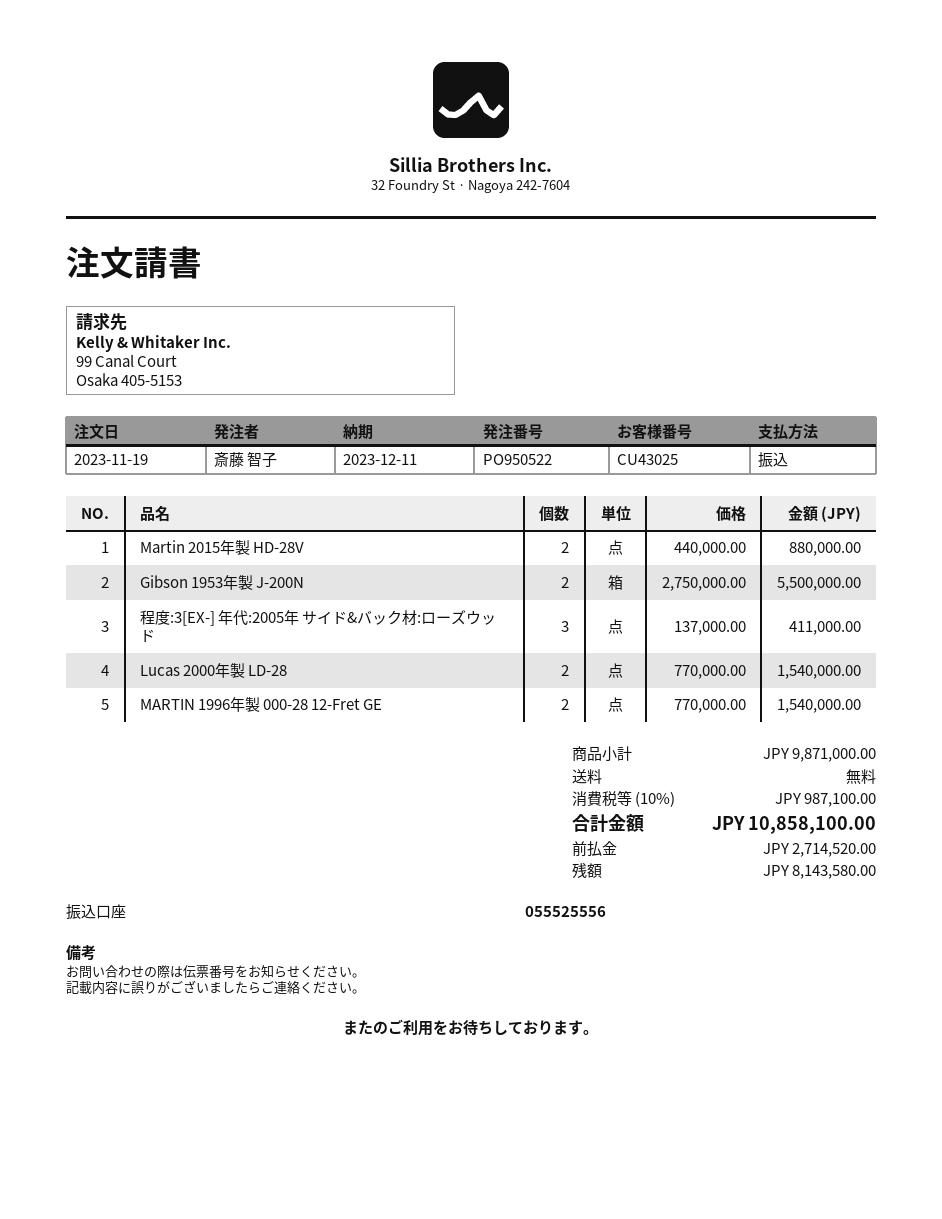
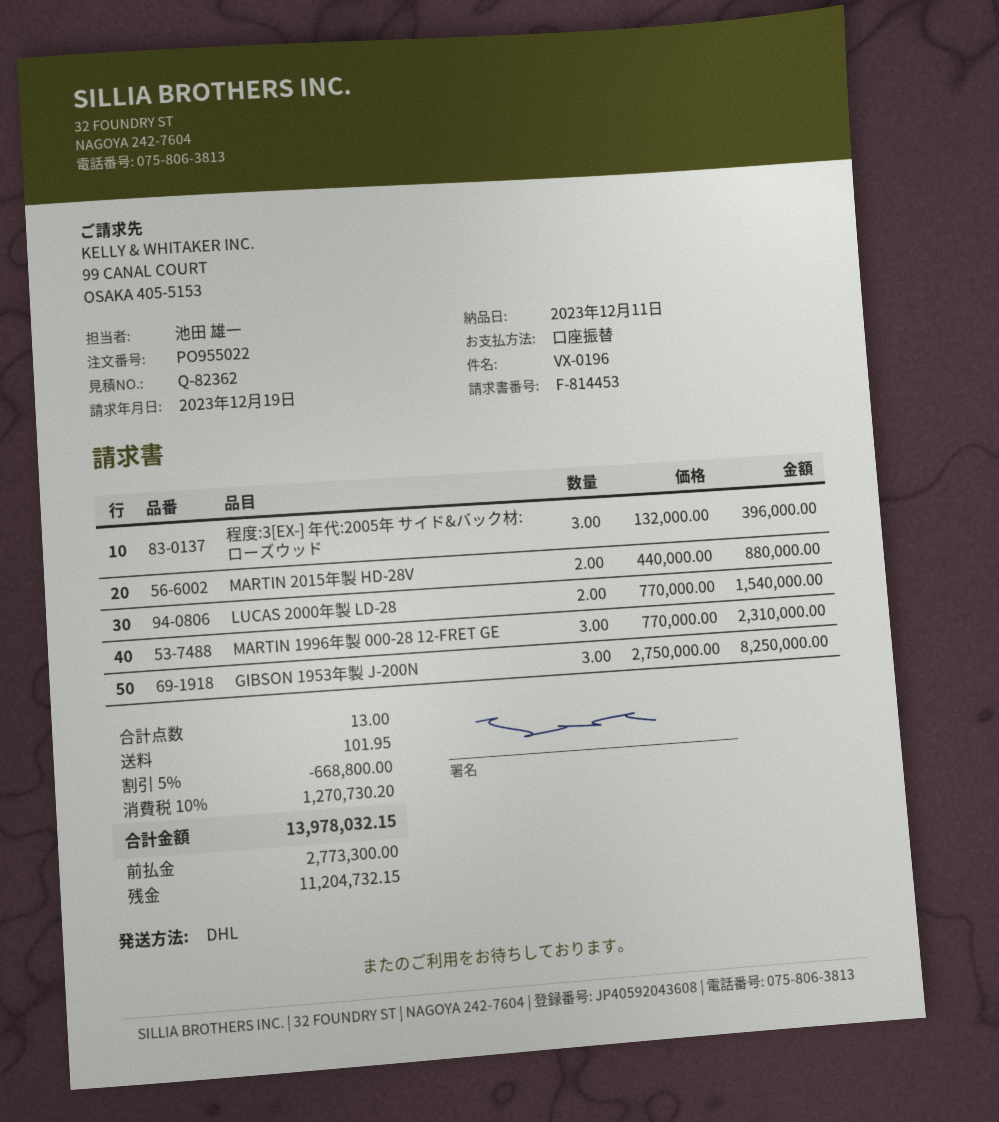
order number: PO950522 -> PO955022
payment method: bank transfer -> direct debit
Gibson 1953年製 J-200N: 2 x 2750000.00 = 5500000.00 -> 3 x 2750000.00 = 8250000.00
程度:3[EX-] 年代:2005年 サイド&バック材:ローズウッド: 3 x 137000.00 = 411000.00 -> 3 x 132000.00 = 396000.00
MARTIN 1996年製 000-28 12-Fret GE: 2 x 770000.00 = 1540000.00 -> 3 x 770000.00 = 2310000.00
discount: none -> 5% = 668800.00
shipping: 0.00 -> 101.95
tax: 10% = 987100.00 -> 10% = 1270730.20
total: 10858100.00 -> 13978032.15
deposit: 2714520.00 -> 2773300.00
balance: 8143580.00 -> 11204732.15

